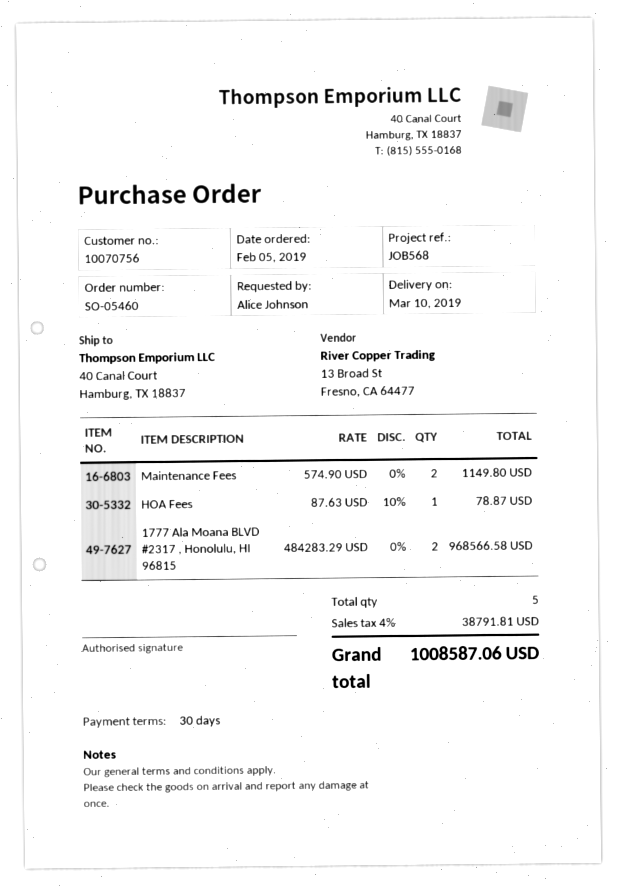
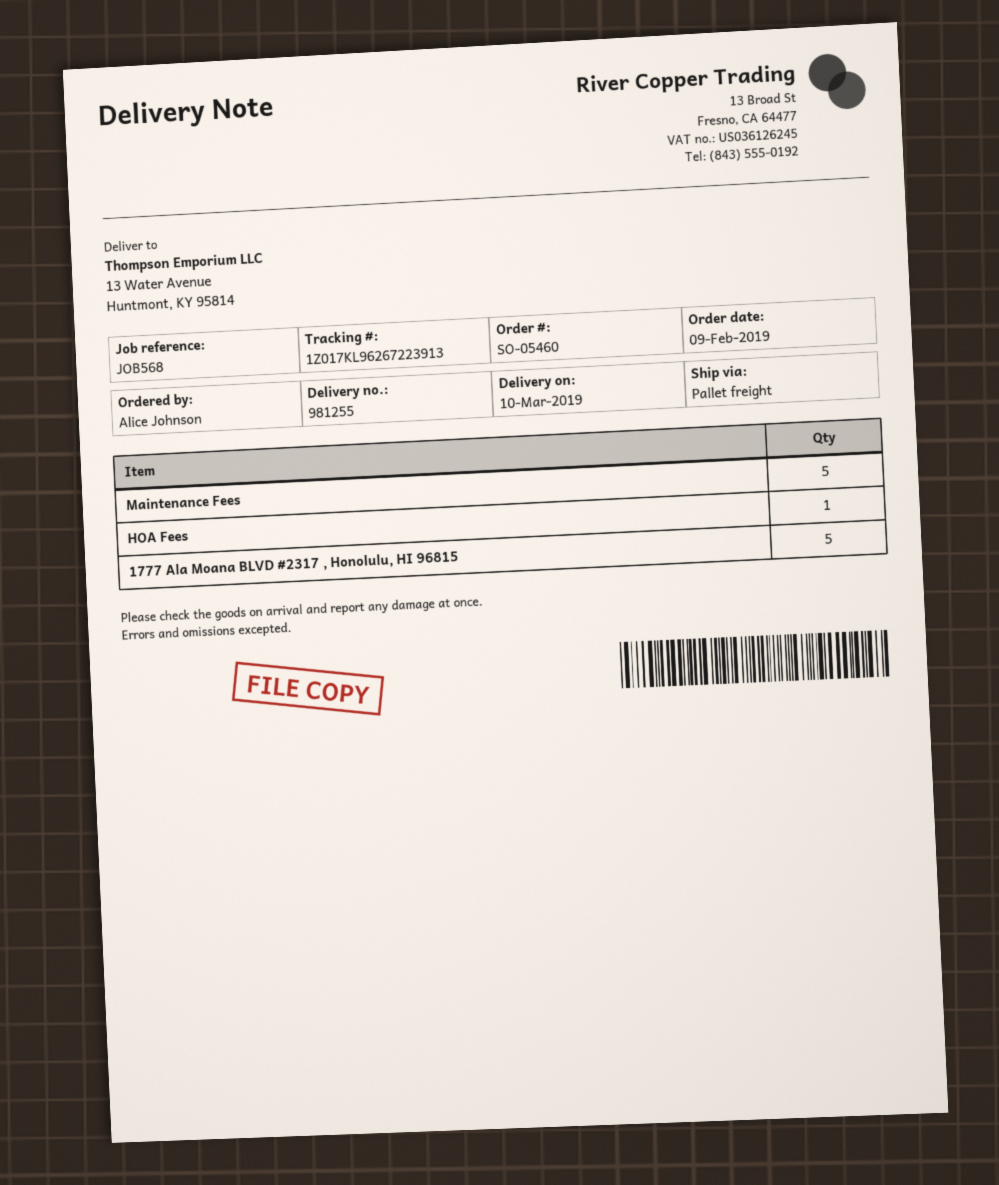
order date: 2019-02-05 -> 2019-02-09
ship to: 40 Canal Court, Hamburg, TX 18837 -> 13 Water Avenue, Huntmont, KY 95814
Maintenance Fees: 2 -> 5
1777 Ala Moana BLVD #2317 , Honolulu, HI 96815: 2 -> 5

